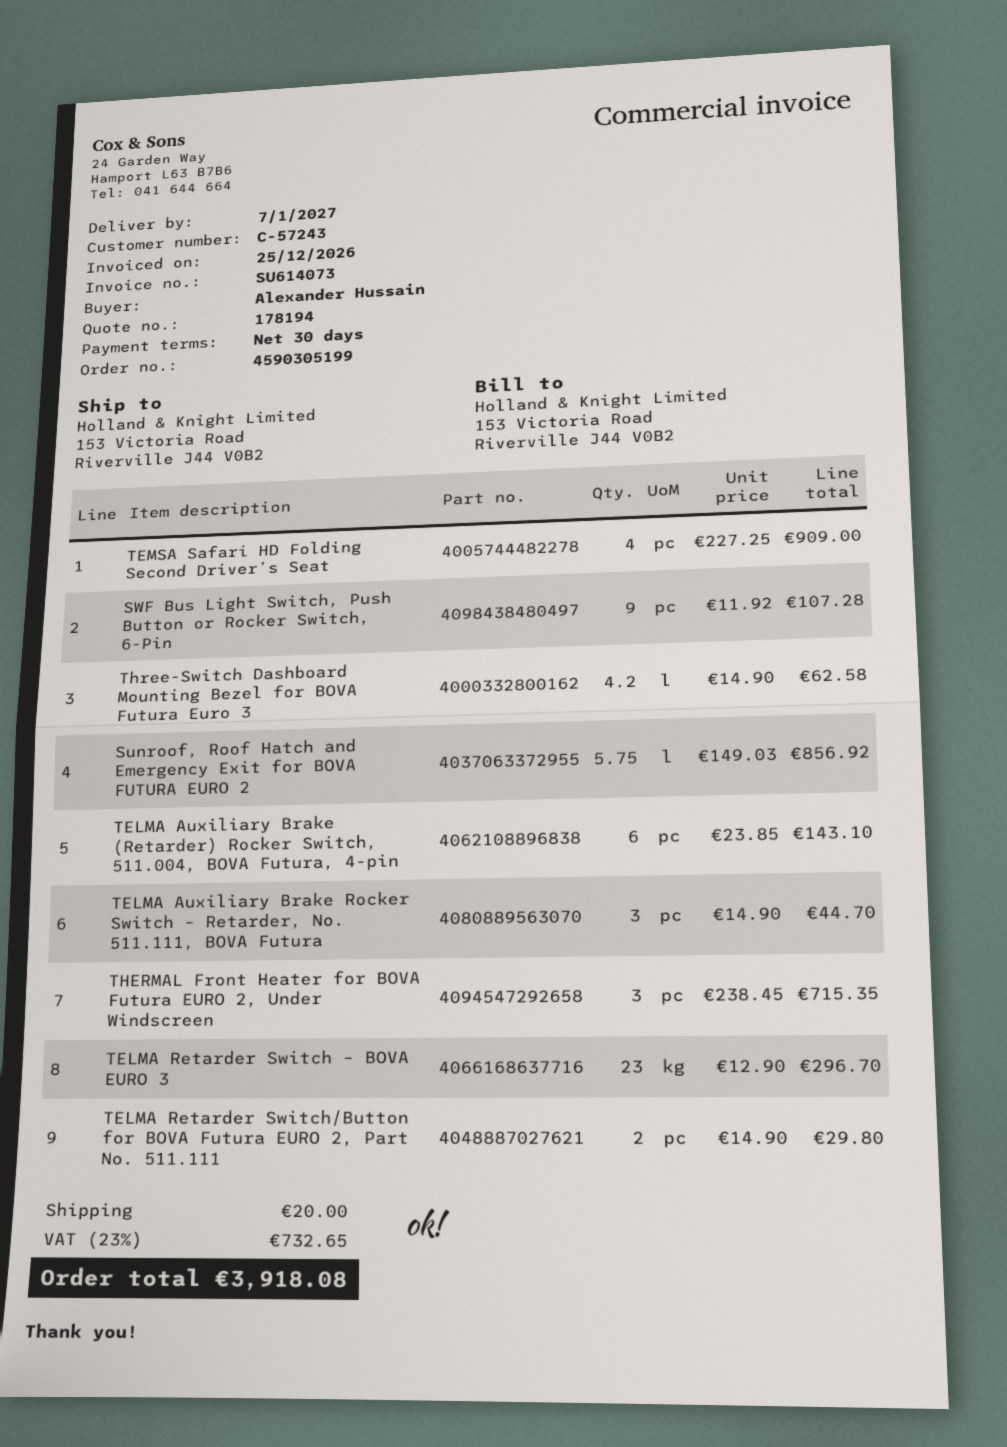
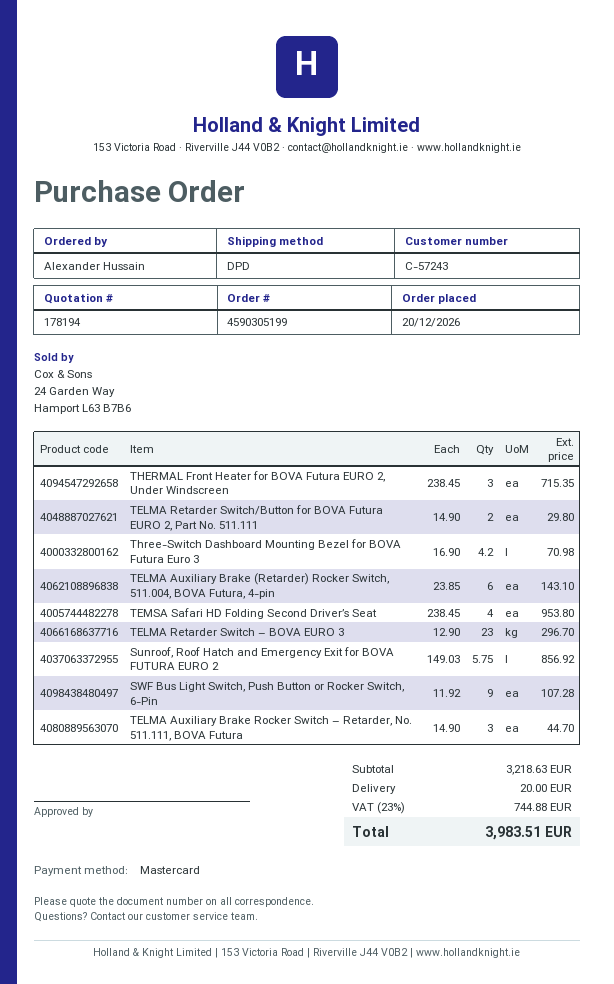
TEMSA Safari HD Folding Second Driver’s Seat: 4 x 227.25 = 909.00 -> 4 x 238.45 = 953.80
Three-Switch Dashboard Mounting Bezel for BOVA Futura Euro 3: 4.2 x 14.90 = 62.58 -> 4.2 x 16.90 = 70.98
tax: 23% = 732.65 -> 23% = 744.88
total: 3918.08 -> 3983.51

